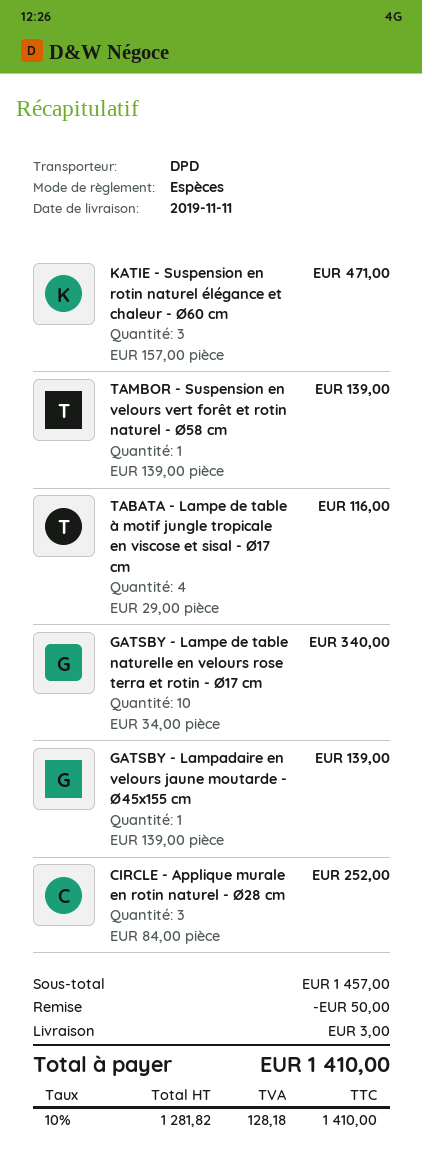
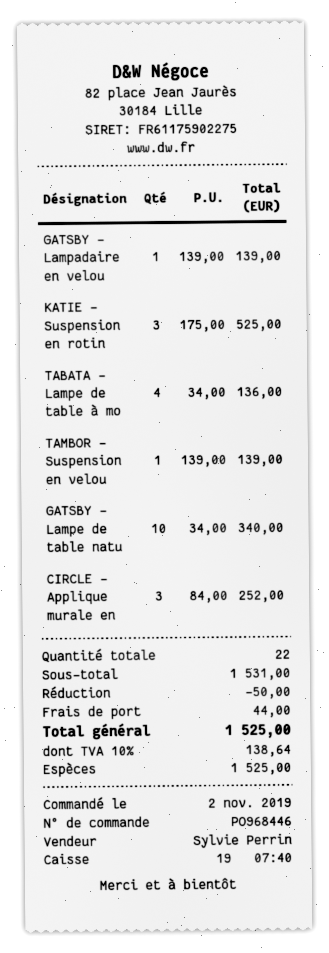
KATIE - Suspension en rotin naturel élégance et chaleur - Ø60 cm: 3 x 157.00 = 471.00 -> 3 x 175.00 = 525.00
TABATA - Lampe de table à motif jungle tropicale en viscose et sisal - Ø17 cm: 4 x 29.00 = 116.00 -> 4 x 34.00 = 136.00
subtotal: 1457.00 -> 1531.00
shipping: 3.00 -> 44.00
tax: 10% = 128.18 -> 10% = 138.64
total: 1410.00 -> 1525.00

